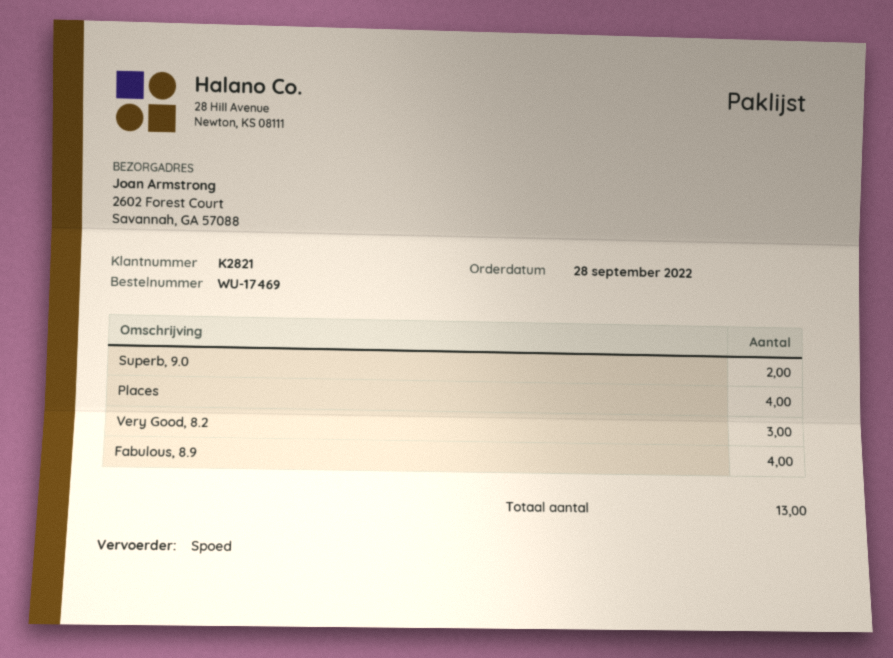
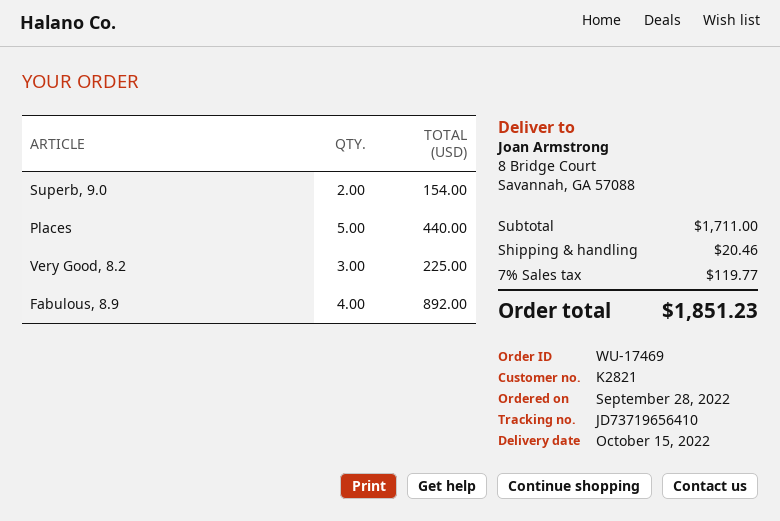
ship to: 2602 Forest Court, Savannah, GA 57088 -> 8 Bridge Court, Savannah, GA 57088
Places: 4 -> 5

